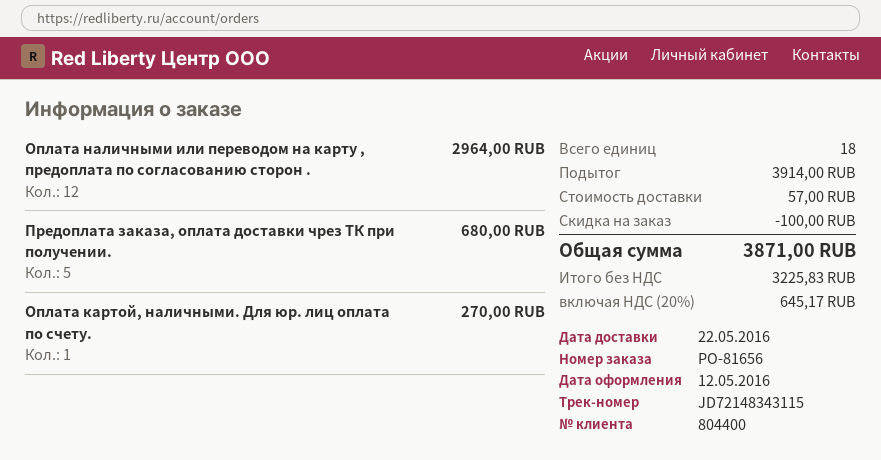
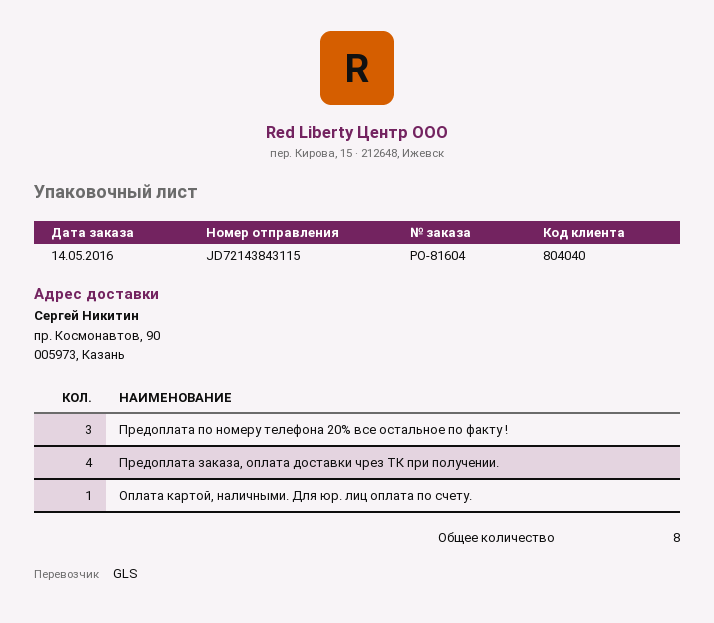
order number: PO-81656 -> PO-81604
order date: 2016-05-12 -> 2016-05-14
customer number: 804400 -> 804040
tracking number: JD72148343115 -> JD72143843115
Оплата наличными или переводом на карту , предоплата по согласованию сторон .: 12 -> none
Предоплата заказа, оплата доставки чрез ТК при получении.: 5 -> 4
Предоплата по номеру телефона 20% все остальное по факту !: none -> 3
total quantity: 18 -> 8

